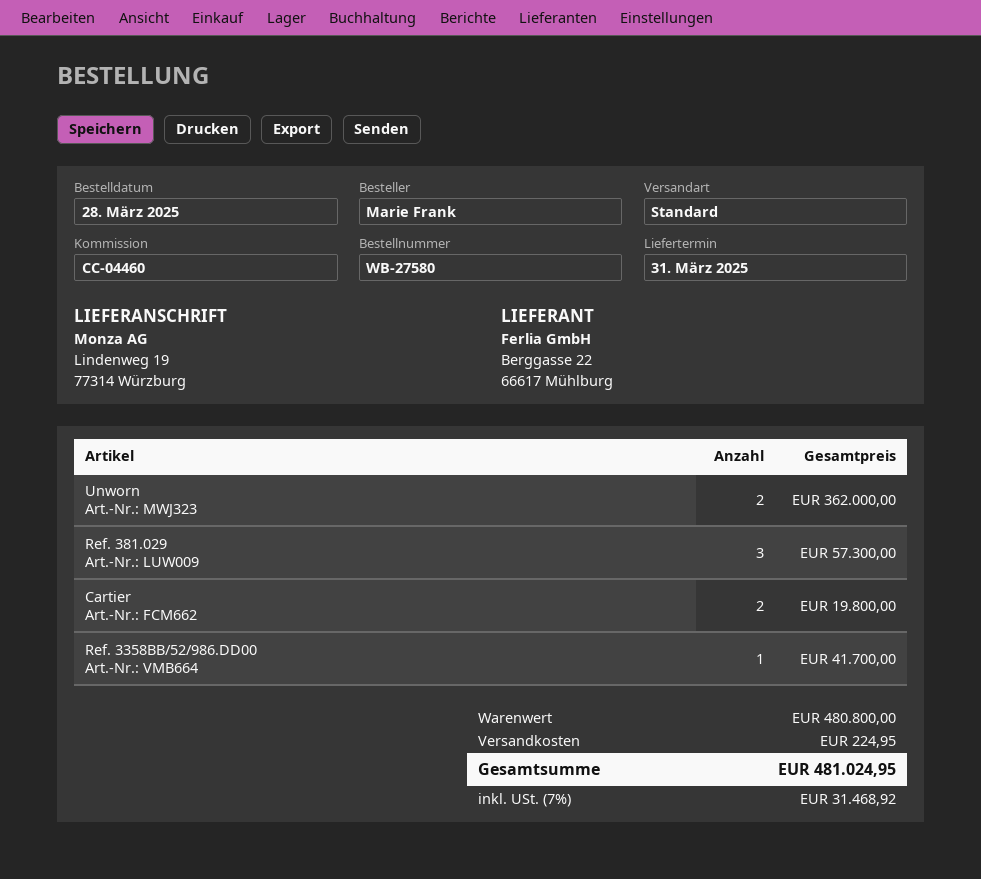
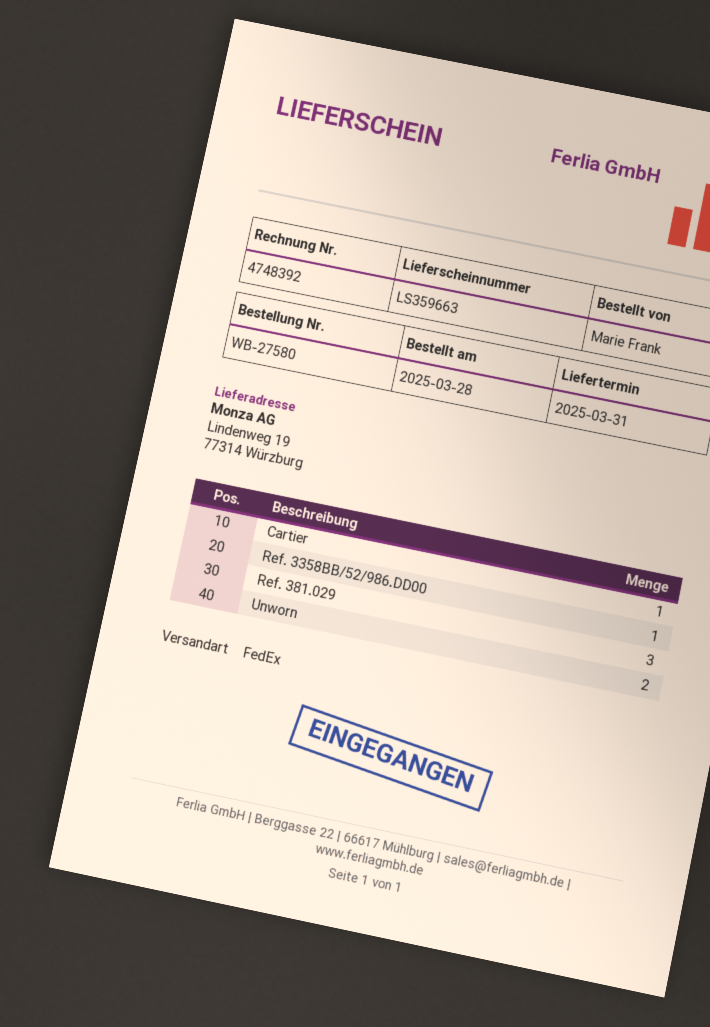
shipping method: standard -> FedEx
Cartier: 2 -> 1

